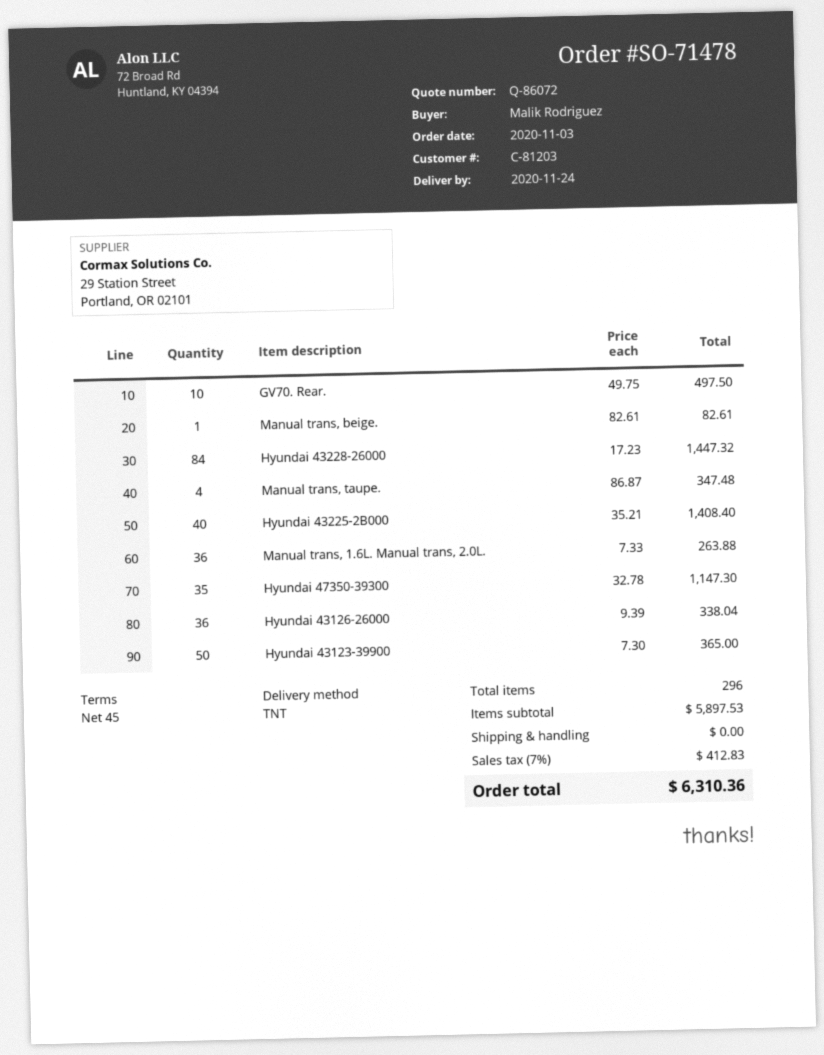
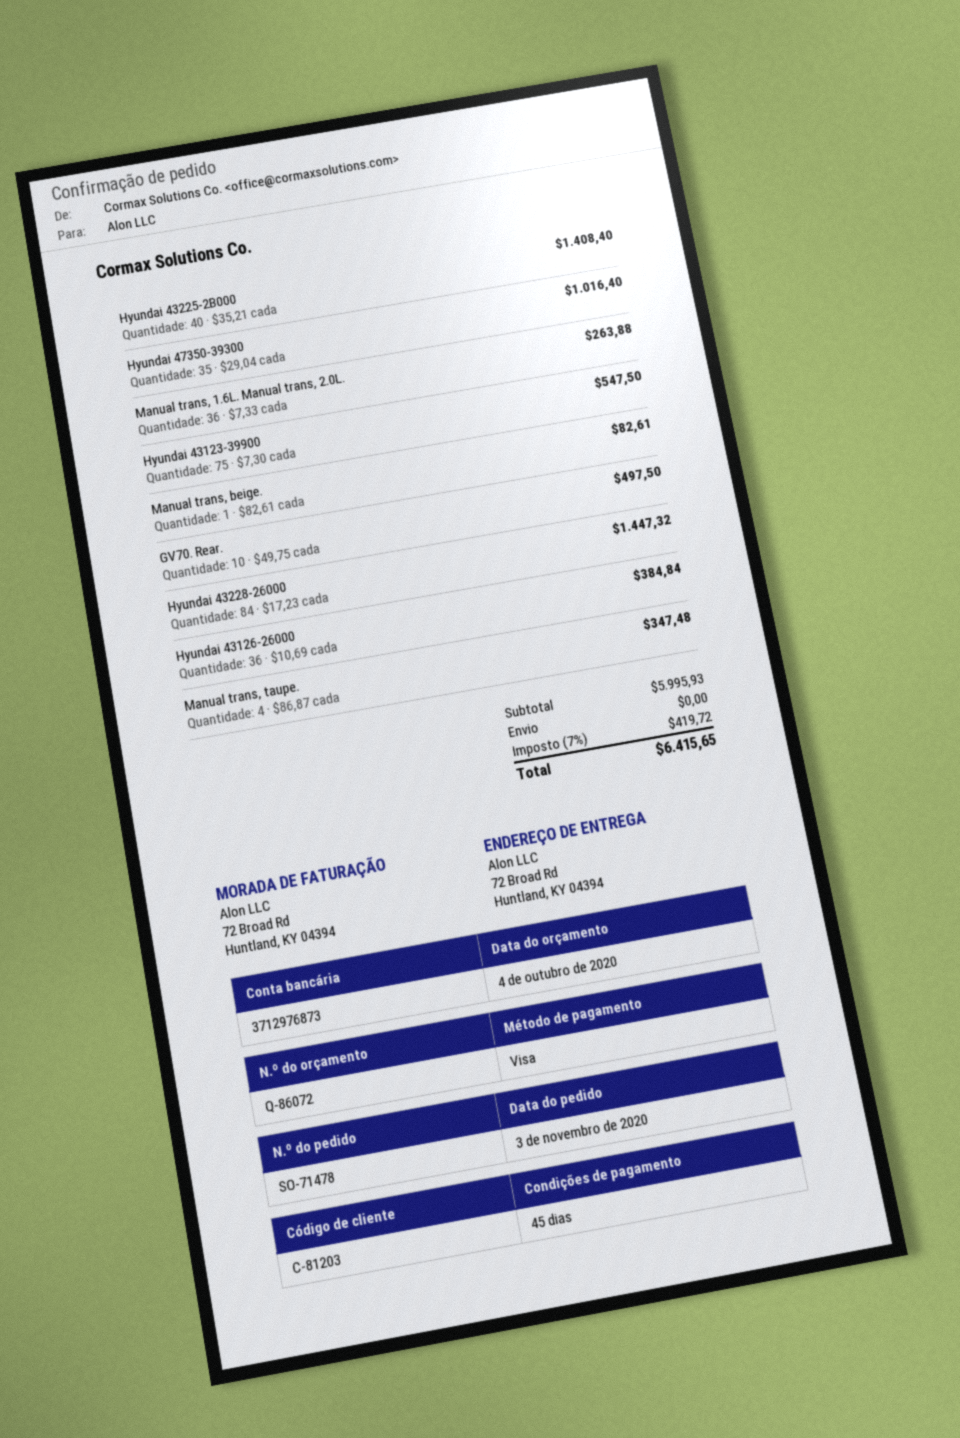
Hyundai 47350-39300: 35 x 32.78 = 1147.30 -> 35 x 29.04 = 1016.40
Hyundai 43126-26000: 36 x 9.39 = 338.04 -> 36 x 10.69 = 384.84
Hyundai 43123-39900: 50 x 7.30 = 365.00 -> 75 x 7.30 = 547.50
subtotal: 5897.53 -> 5995.93
tax: 7% = 412.83 -> 7% = 419.72
total: 6310.36 -> 6415.65

